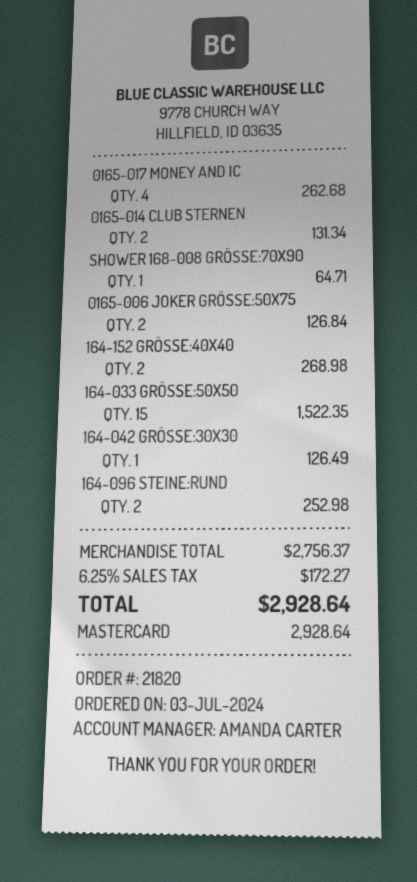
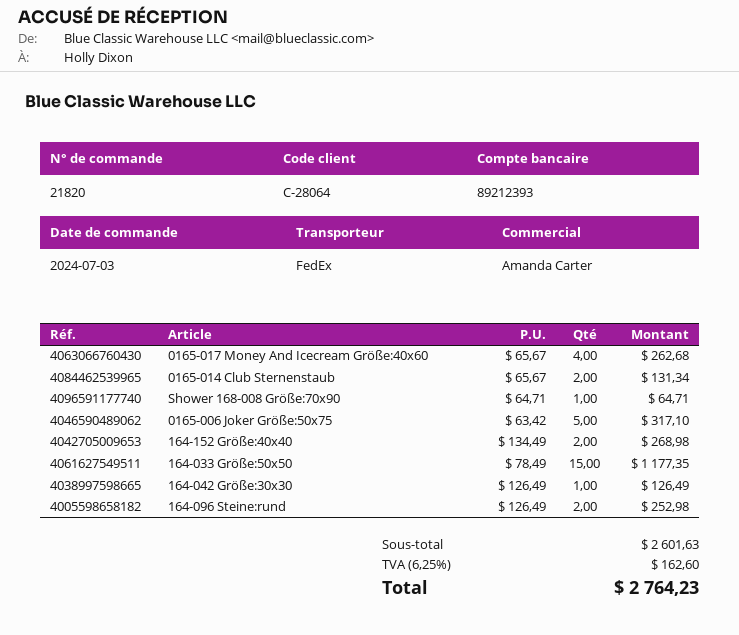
0165-006 JOKER GRÖSSE:50X75: 2 for 126.84 -> 5 for 317.10
164-033 GRÖSSE:50X50: 15 for 1522.35 -> 15 for 1177.35
subtotal: 2756.37 -> 2601.63
tax: 6.25% = 172.27 -> 6.25% = 162.60
total: 2928.64 -> 2764.23

